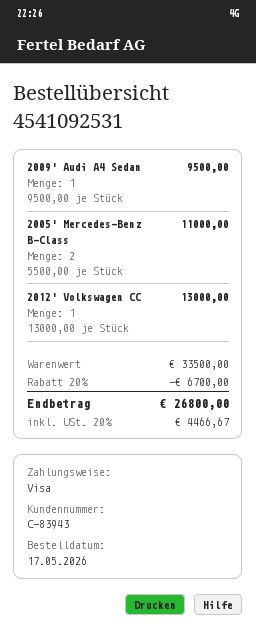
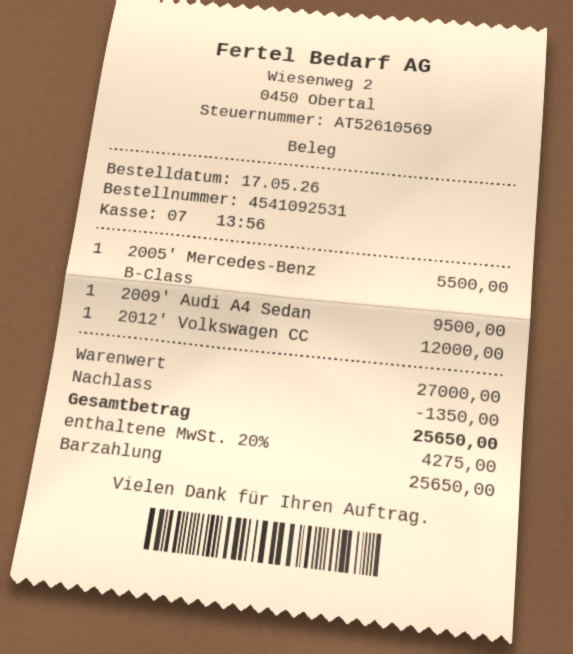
payment method: Visa -> cash
2005' Mercedes-Benz B-Class: 2 for 11000.00 -> 1 for 5500.00
2012' Volkswagen CC: 1 for 13000.00 -> 1 for 12000.00
subtotal: 33500.00 -> 27000.00
discount: 6700.00 -> 1350.00
tax: 20% = 4466.67 -> 20% = 4275.00
total: 26800.00 -> 25650.00

